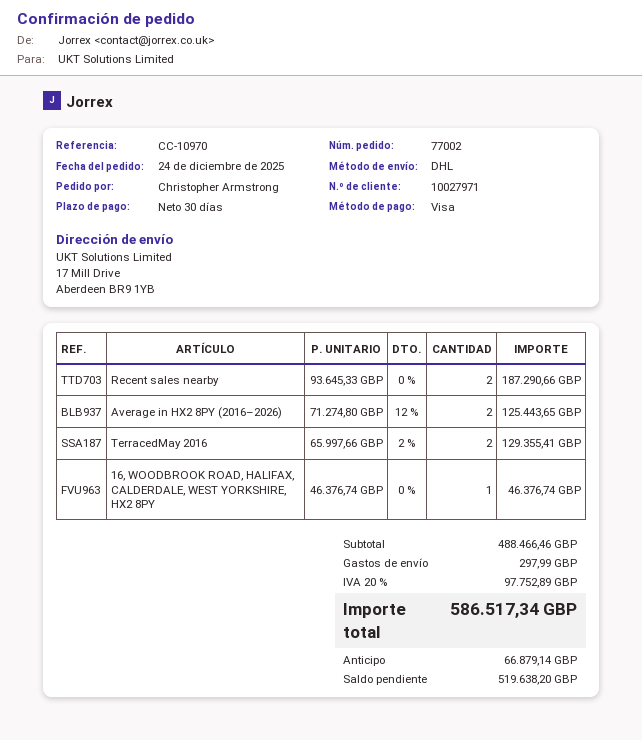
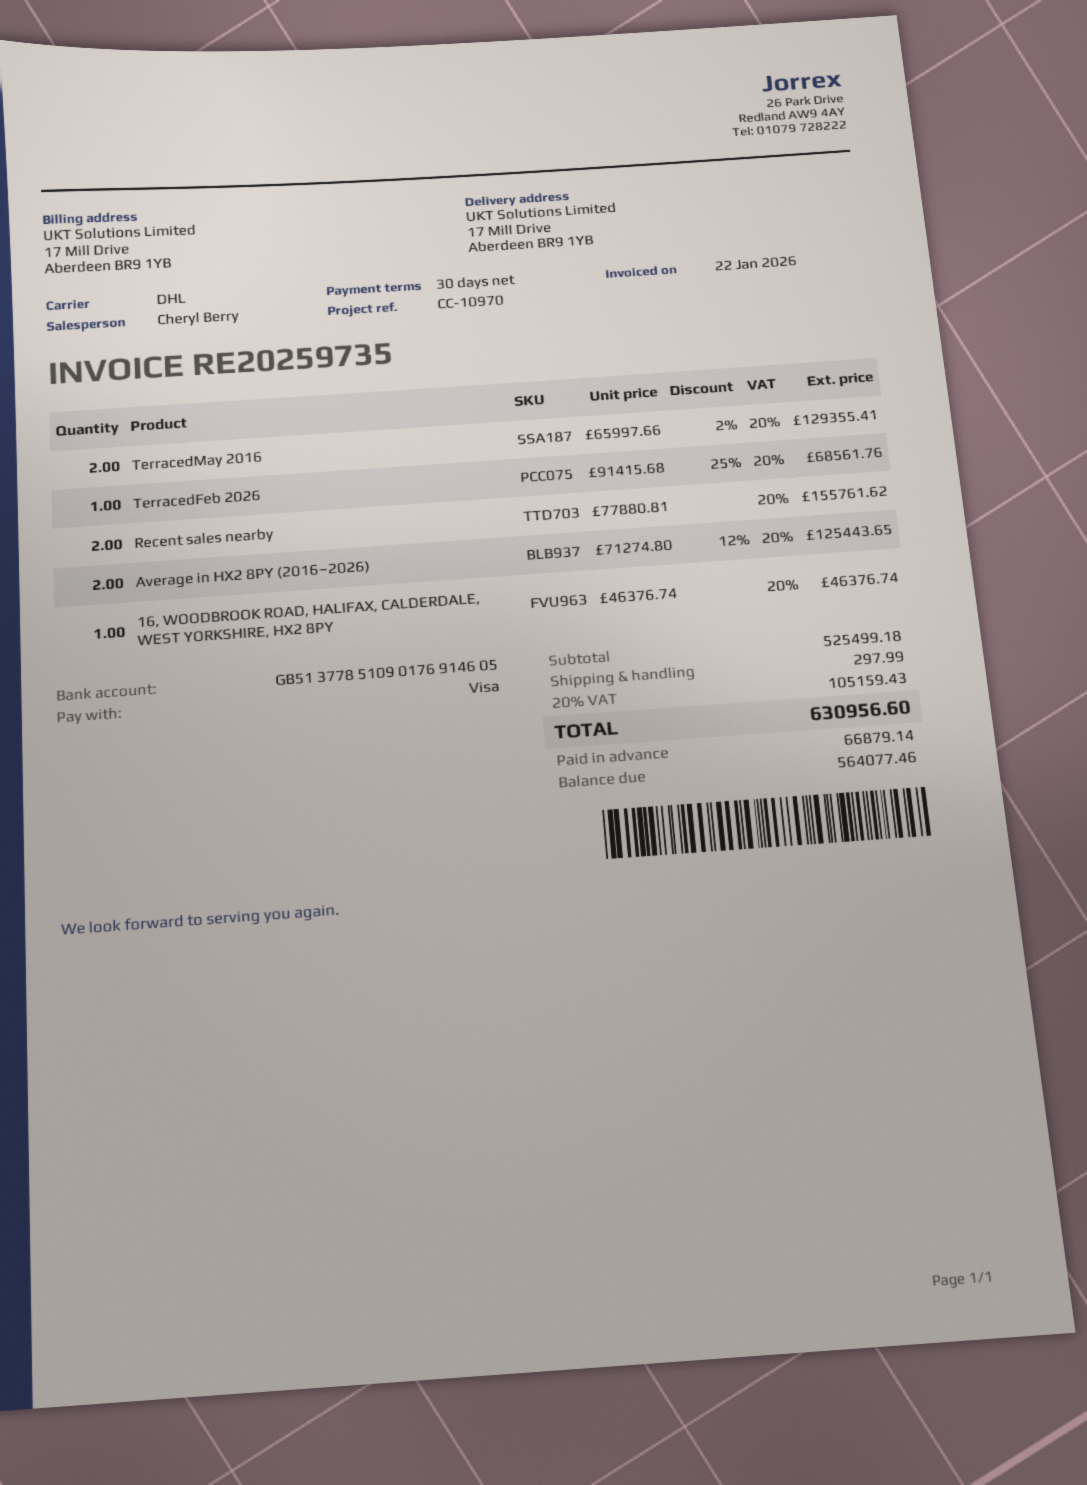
Recent sales nearby: 2 x 93645.33 = 187290.66 -> 2 x 77880.81 = 155761.62
TerracedFeb 2026: none -> 1 x 91415.68 - 25% = 68561.76
subtotal: 488466.46 -> 525499.18
tax: 20% = 97752.89 -> 20% = 105159.43
total: 586517.34 -> 630956.60
balance: 519638.20 -> 564077.46

